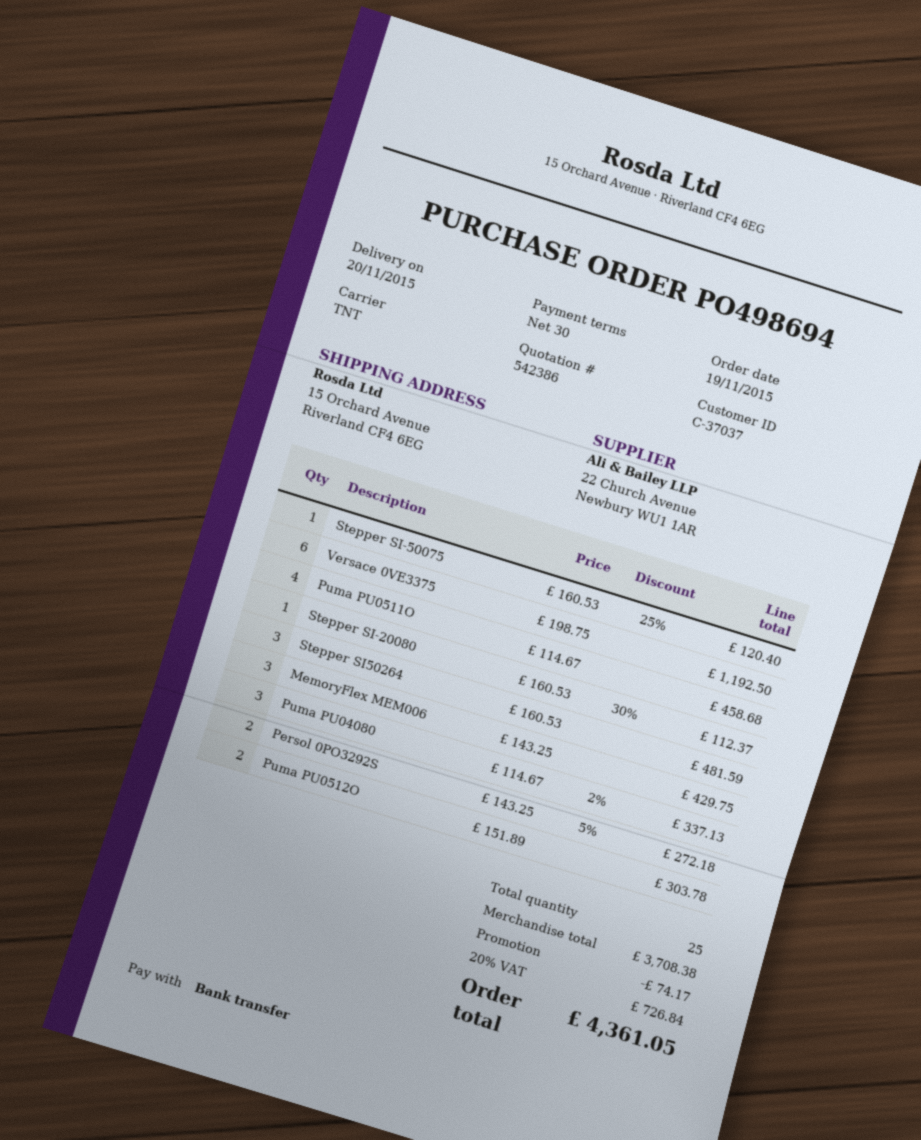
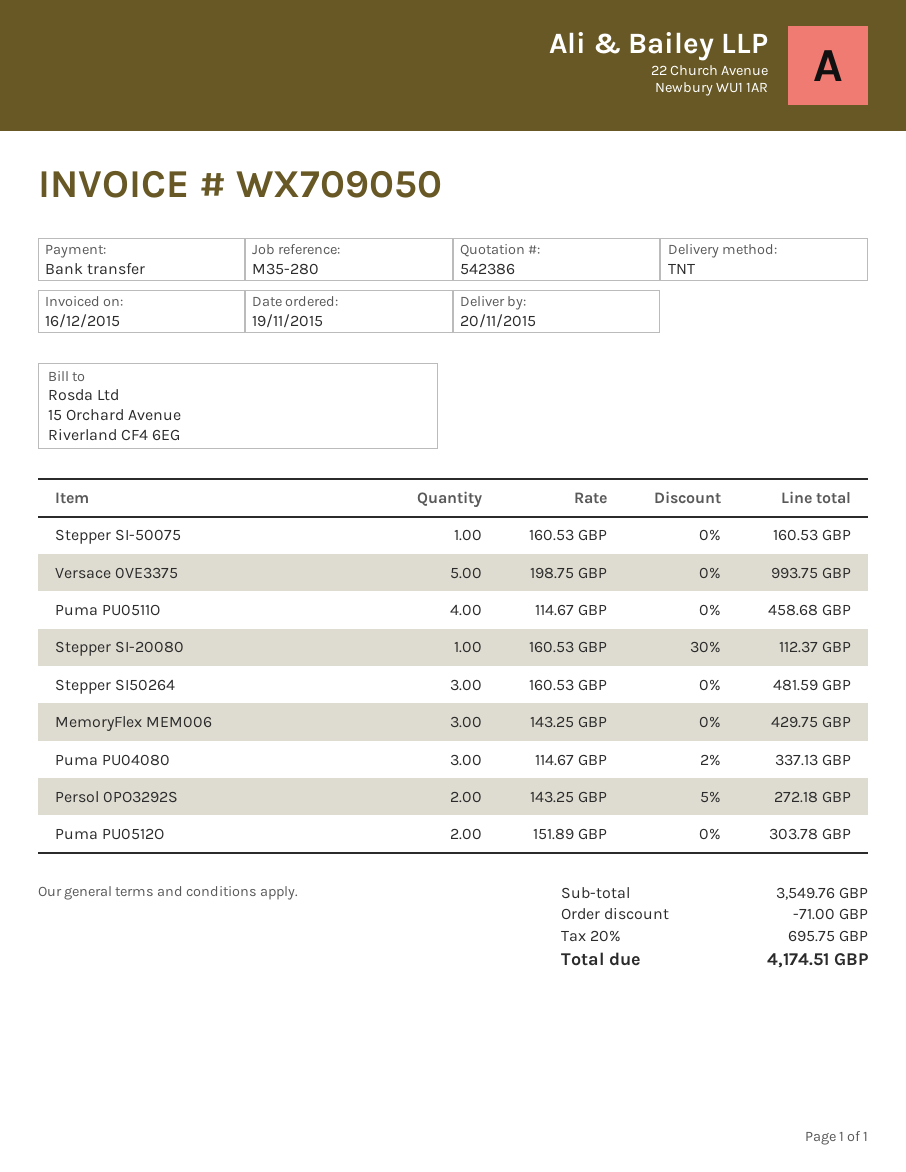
Stepper SI-50075: 1 x 160.53 - 25% = 120.40 -> 1 x 160.53 = 160.53
Versace 0VE3375: 6 x 198.75 = 1192.50 -> 5 x 198.75 = 993.75
subtotal: 3708.38 -> 3549.76
discount: 74.17 -> 71.00
tax: 20% = 726.84 -> 20% = 695.75
total: 4361.05 -> 4174.51

